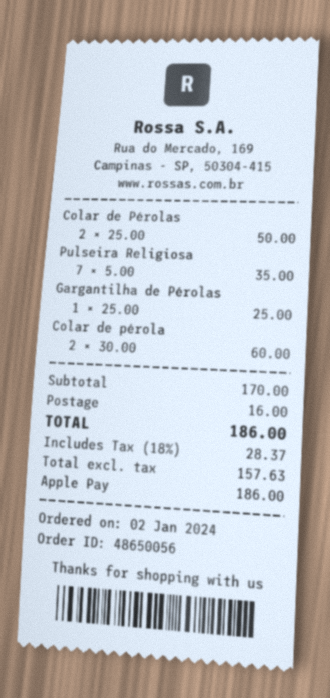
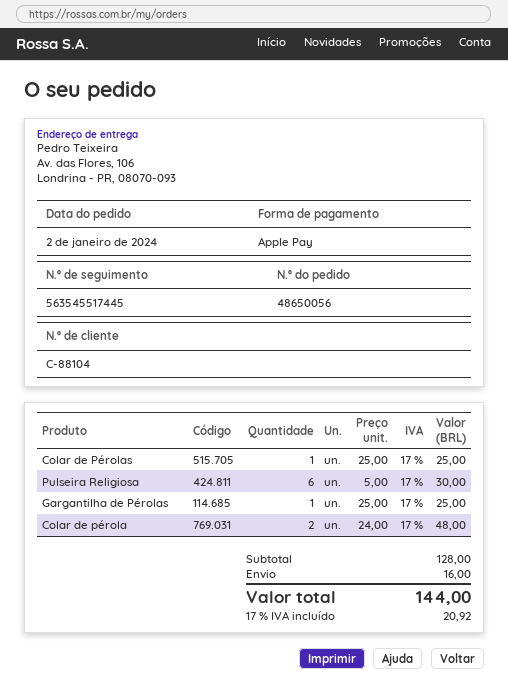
Colar de Pérolas: 2 x 25.00 = 50.00 -> 1 x 25.00 = 25.00
Pulseira Religiosa: 7 x 5.00 = 35.00 -> 6 x 5.00 = 30.00
Colar de pérola: 2 x 30.00 = 60.00 -> 2 x 24.00 = 48.00
subtotal: 170.00 -> 128.00
tax: 18% = 28.37 -> 17% = 20.92
total: 186.00 -> 144.00

